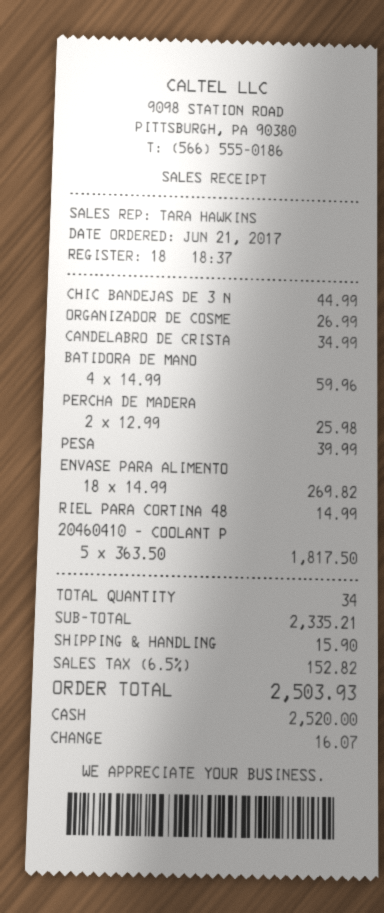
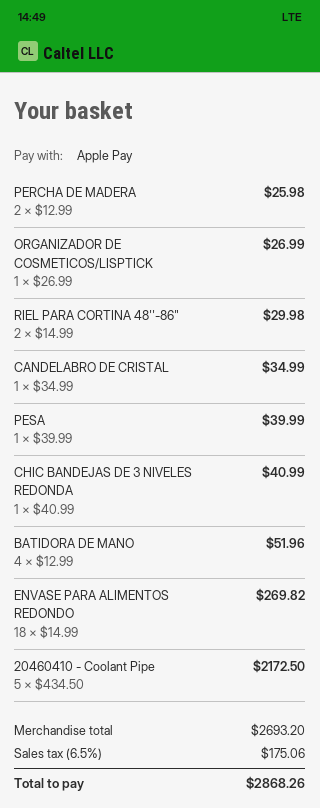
payment method: cash -> Apple Pay
CHIC BANDEJAS DE 3 N: 1 x 44.99 = 44.99 -> 1 x 40.99 = 40.99
BATIDORA DE MANO: 4 x 14.99 = 59.96 -> 4 x 12.99 = 51.96
RIEL PARA CORTINA 48: 1 x 14.99 = 14.99 -> 2 x 14.99 = 29.98
20460410 - COOLANT P: 5 x 363.50 = 1817.50 -> 5 x 434.50 = 2172.50
subtotal: 2335.21 -> 2693.20
shipping: 15.90 -> none
tax: 6.5% = 152.82 -> 6.5% = 175.06
total: 2503.93 -> 2868.26

